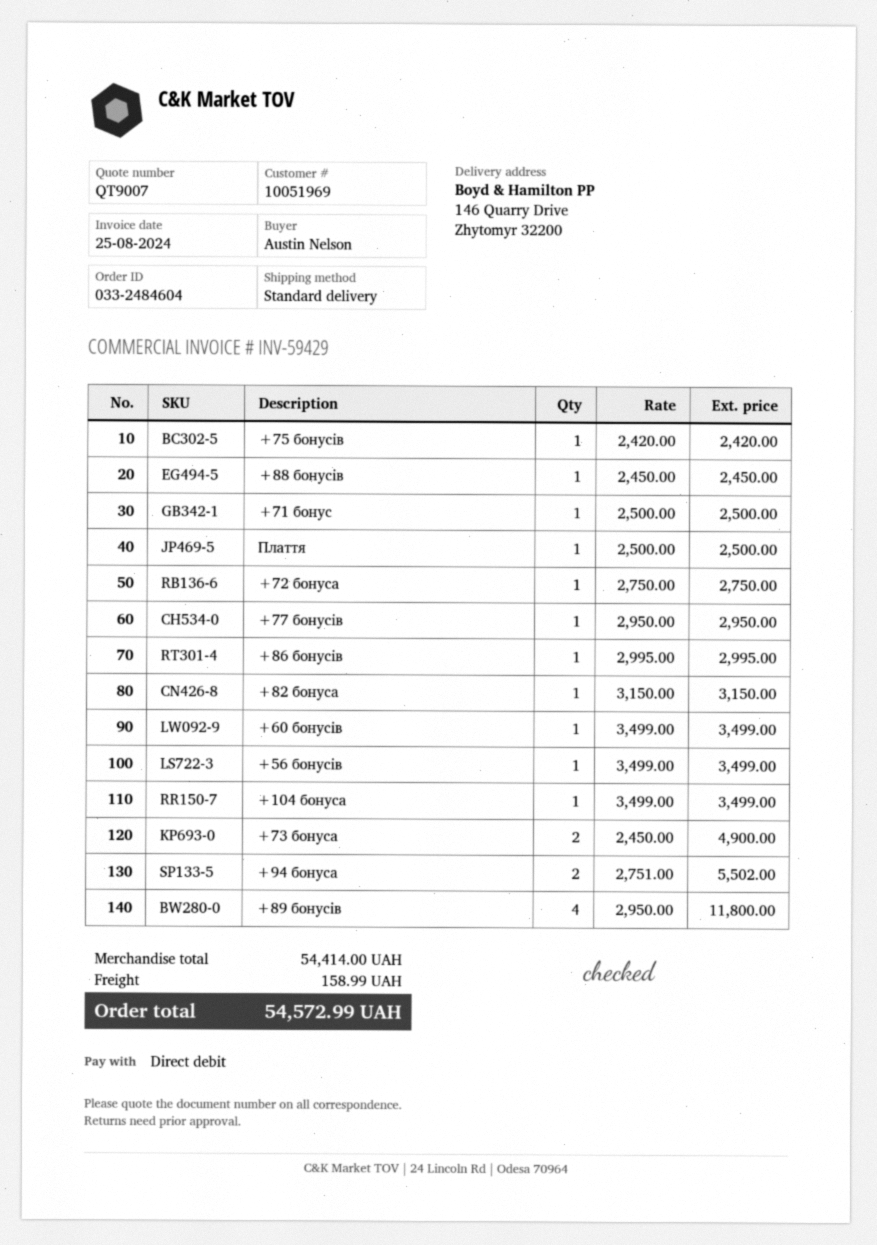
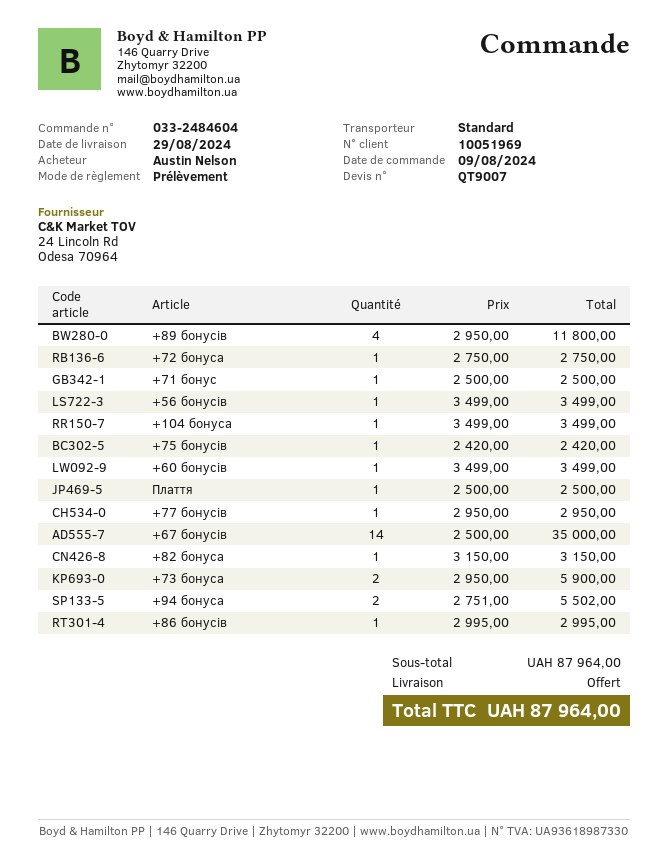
+88 бонусів: 1 x 2450.00 = 2450.00 -> none
+73 бонуса: 2 x 2450.00 = 4900.00 -> 2 x 2950.00 = 5900.00
+67 бонусів: none -> 14 x 2500.00 = 35000.00
subtotal: 54414.00 -> 87964.00
shipping: 158.99 -> 0.00
total: 54572.99 -> 87964.00

